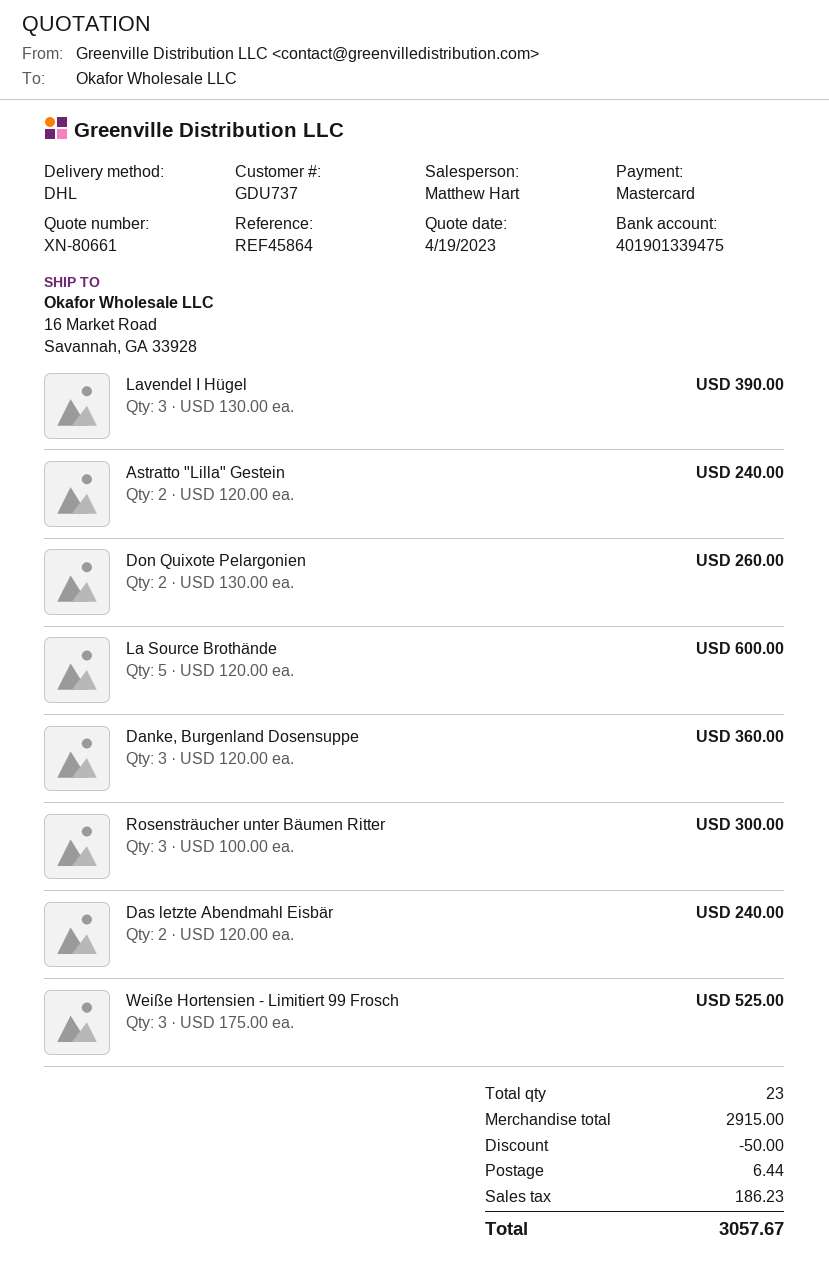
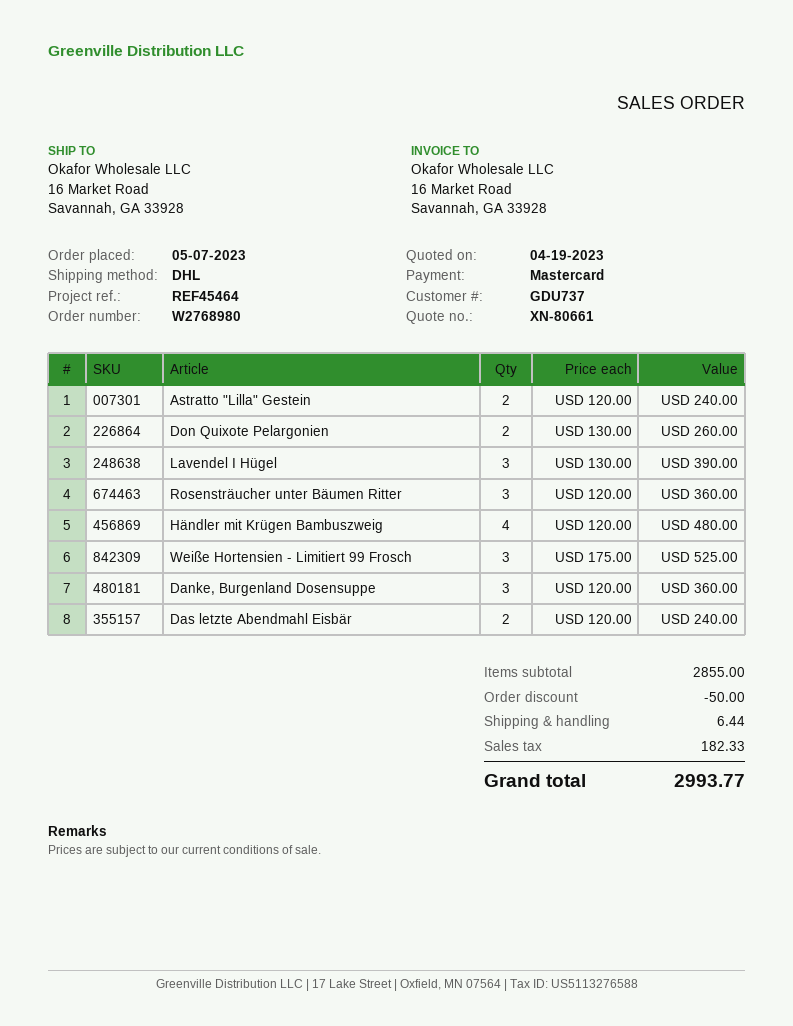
reference: REF45864 -> REF45464
La Source Brothände: 5 x 120.00 = 600.00 -> none
Rosensträucher unter Bäumen Ritter: 3 x 100.00 = 300.00 -> 3 x 120.00 = 360.00
Händler mit Krügen Bambuszweig: none -> 4 x 120.00 = 480.00
subtotal: 2915.00 -> 2855.00
tax: 186.23 -> 182.33
total: 3057.67 -> 2993.77

